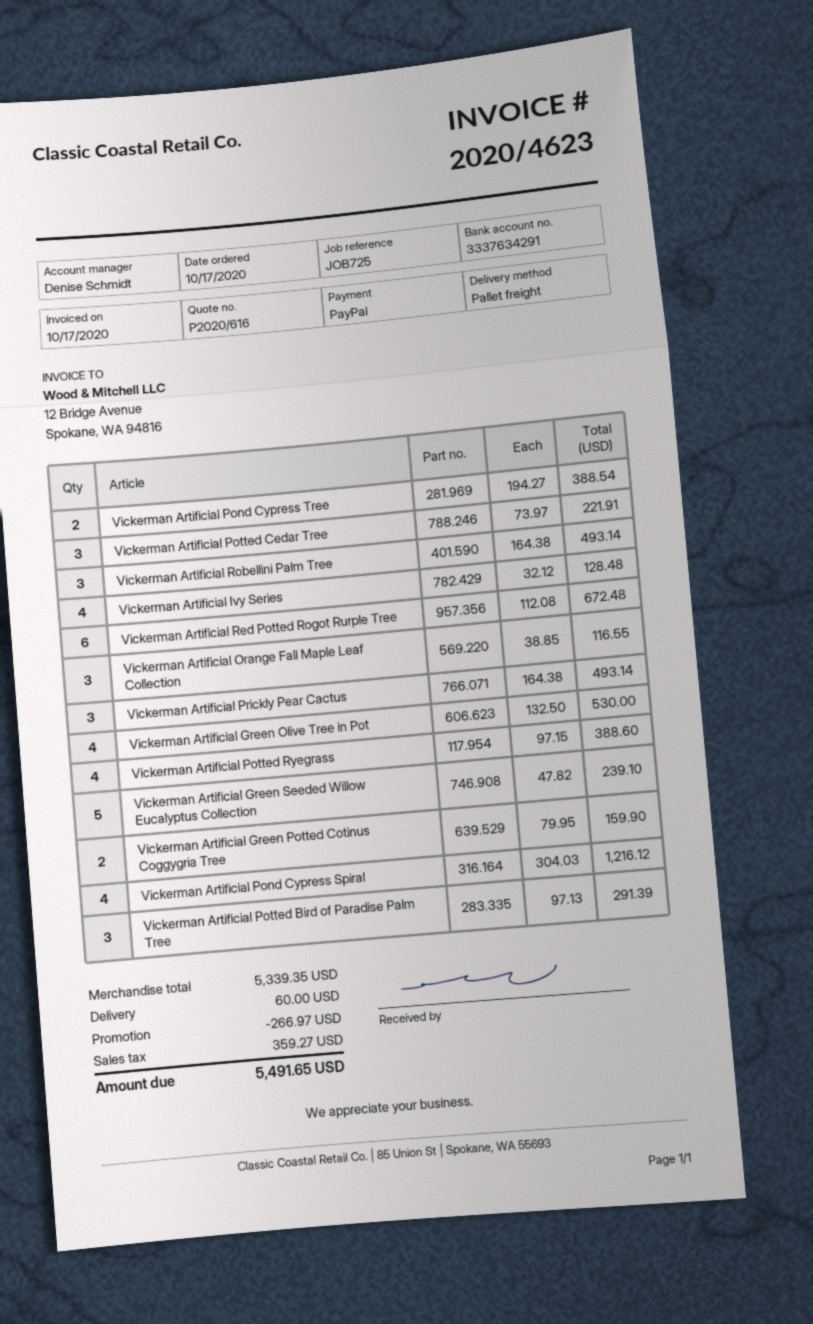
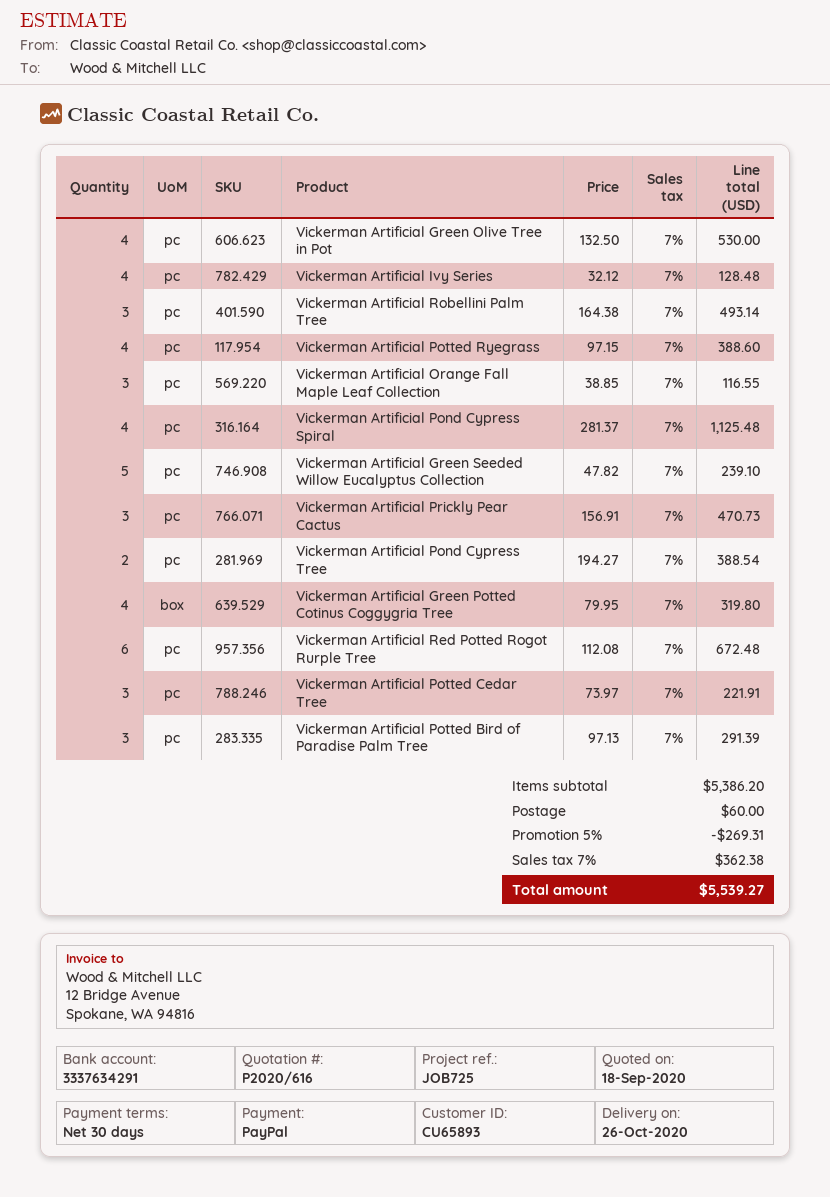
Vickerman Artificial Prickly Pear Cactus: 3 x 164.38 = 493.14 -> 3 x 156.91 = 470.73
Vickerman Artificial Green Potted Cotinus Coggygria Tree: 2 x 79.95 = 159.90 -> 4 x 79.95 = 319.80
Vickerman Artificial Pond Cypress Spiral: 4 x 304.03 = 1216.12 -> 4 x 281.37 = 1125.48
subtotal: 5339.35 -> 5386.20
discount: 266.97 -> 269.31
tax: 359.27 -> 362.38
total: 5491.65 -> 5539.27

